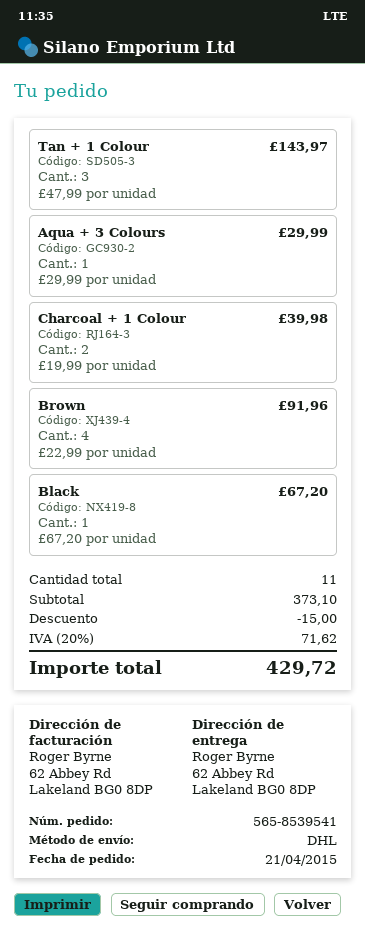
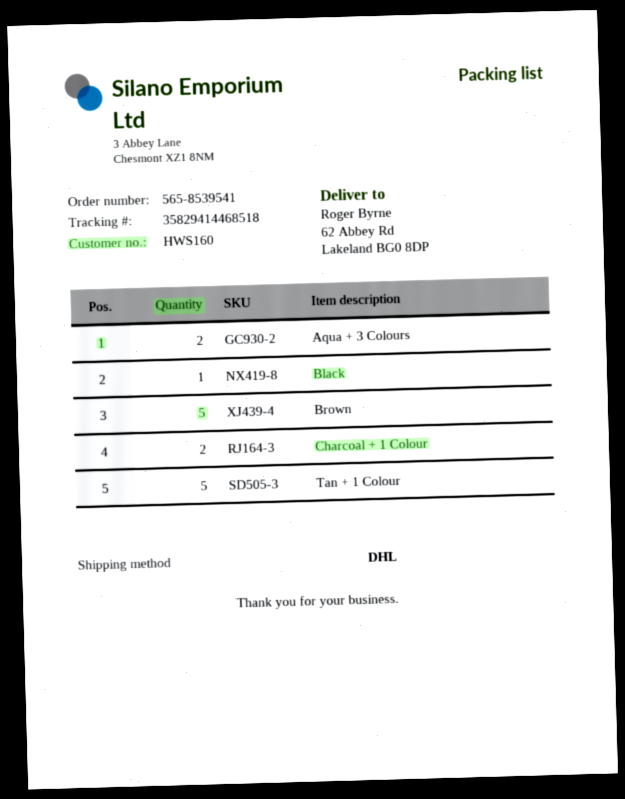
Tan + 1 Colour: 3 -> 5
Aqua + 3 Colours: 1 -> 2
Brown: 4 -> 5

